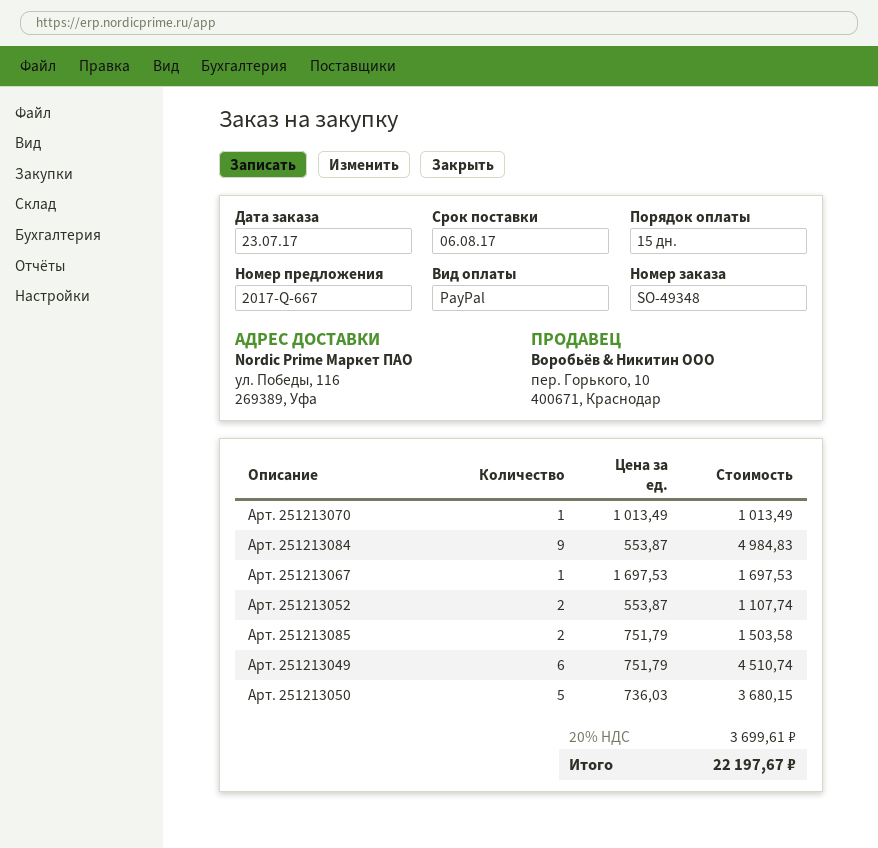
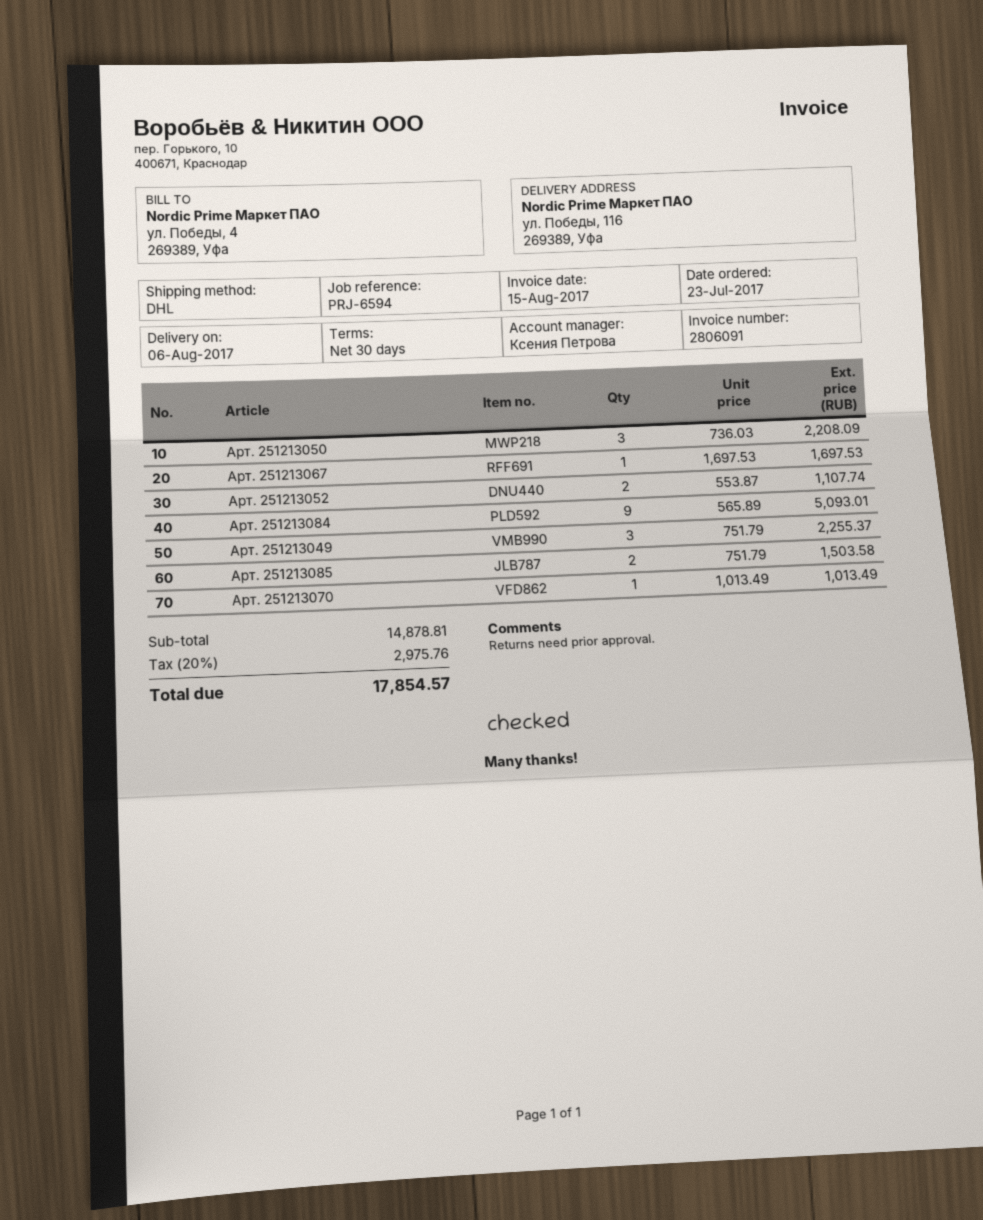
payment terms: 15 days -> 30 days
Арт. 251213084: 9 x 553.87 = 4984.83 -> 9 x 565.89 = 5093.01
Арт. 251213049: 6 x 751.79 = 4510.74 -> 3 x 751.79 = 2255.37
Арт. 251213050: 5 x 736.03 = 3680.15 -> 3 x 736.03 = 2208.09
tax: 20% = 3699.61 -> 20% = 2975.76
total: 22197.67 -> 17854.57

